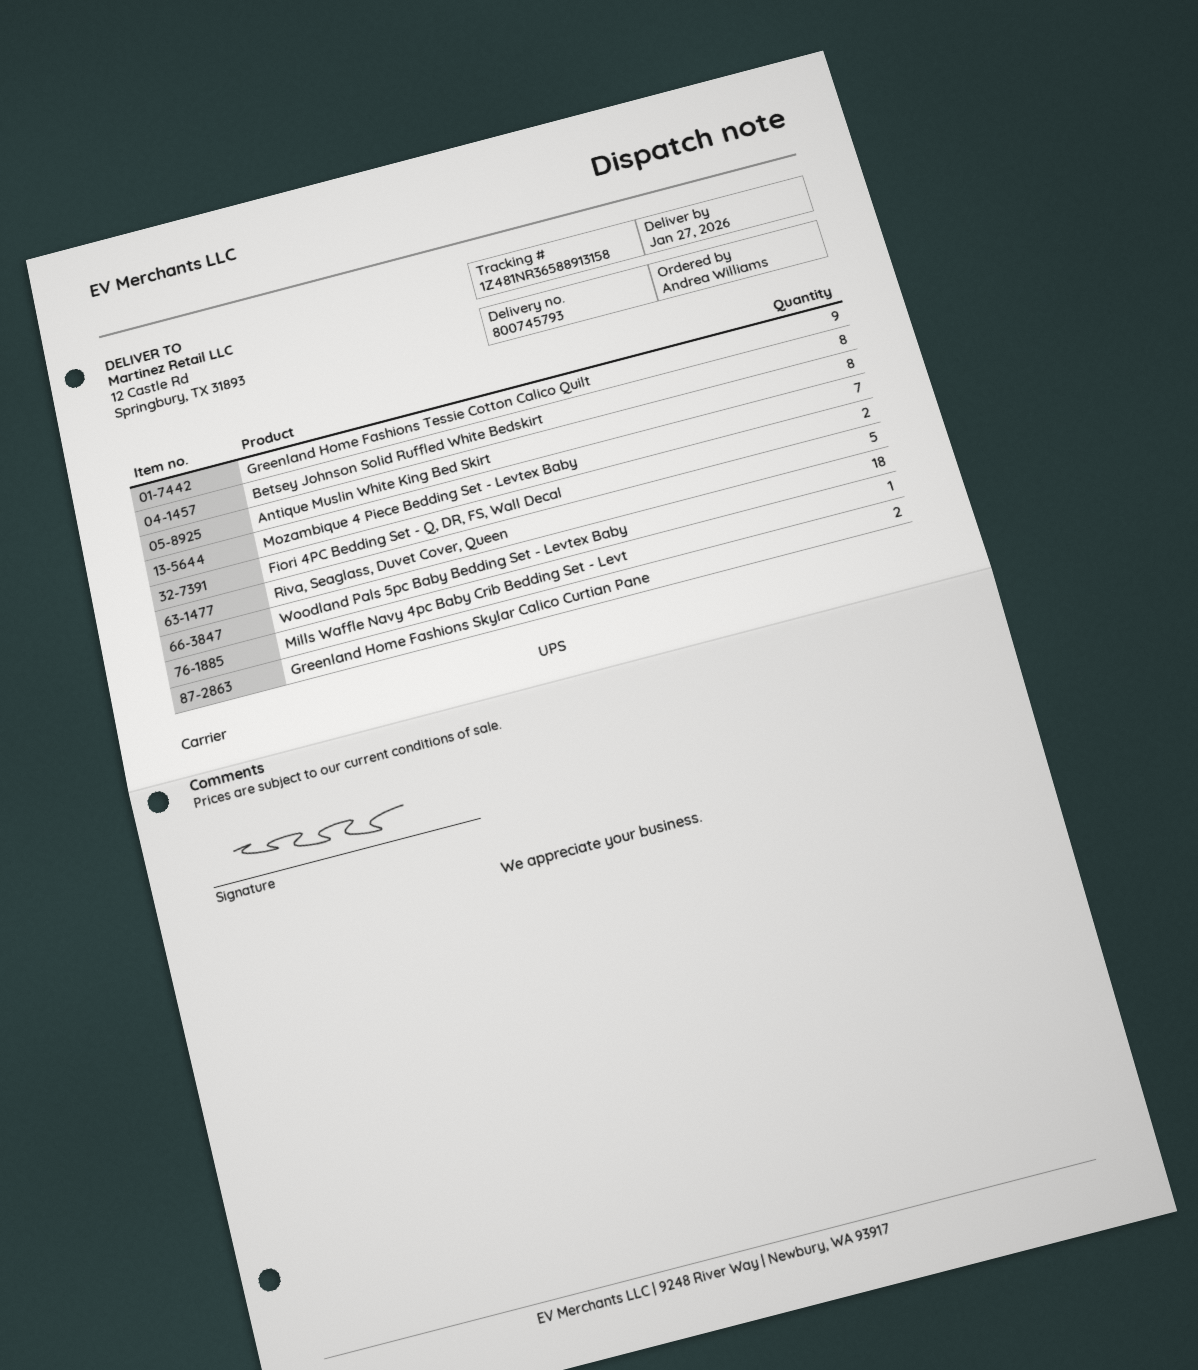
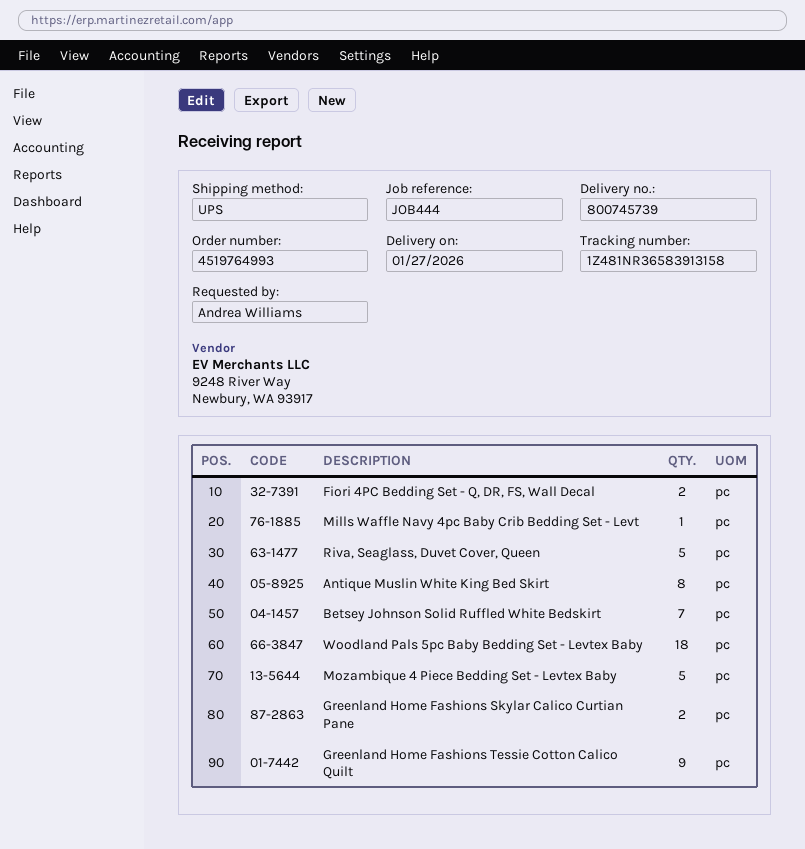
delivery note number: 800745793 -> 800745739
tracking number: 1Z481NR36588913158 -> 1Z481NR36583913158
Betsey Johnson Solid Ruffled White Bedskirt: 8 -> 7
Mozambique 4 Piece Bedding Set - Levtex Baby: 7 -> 5

